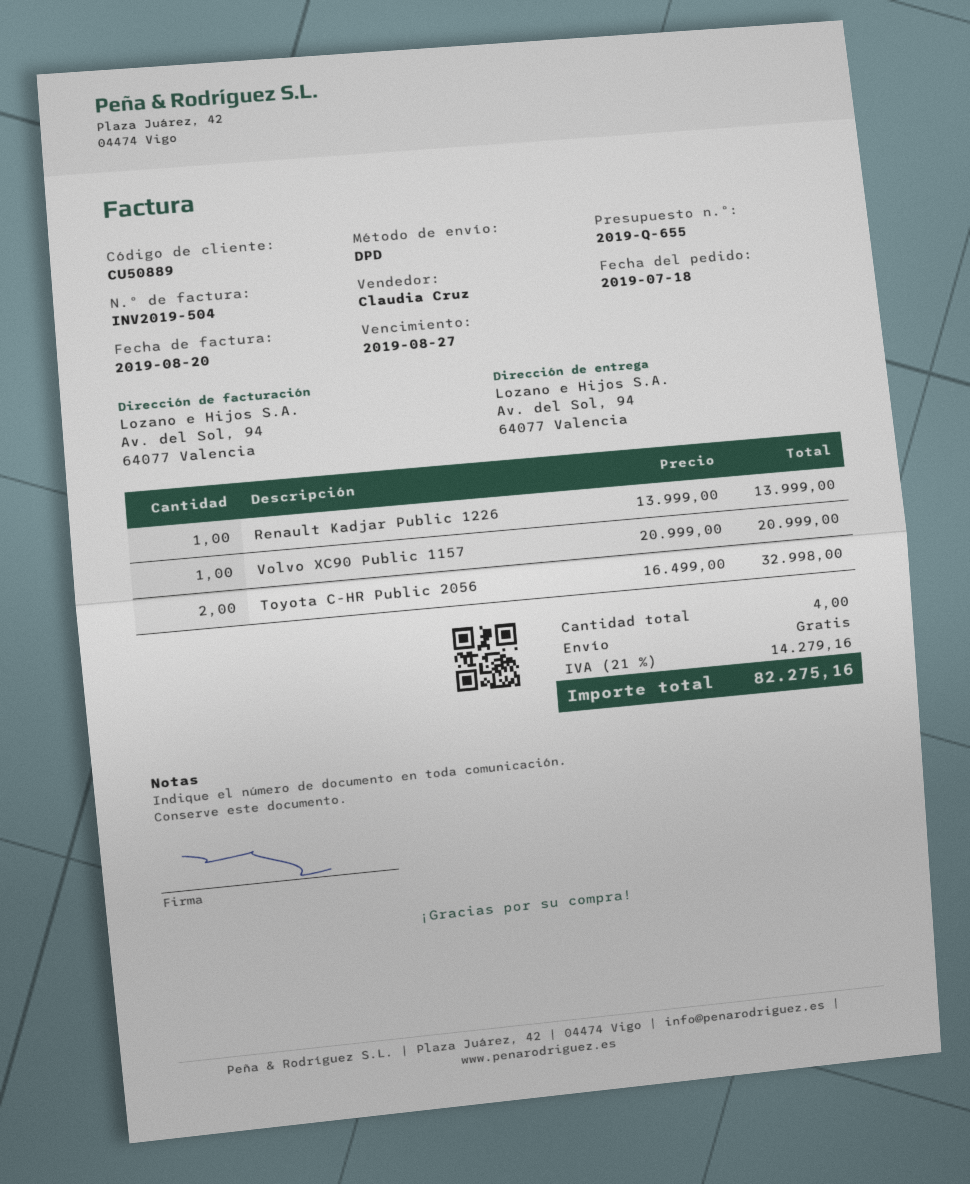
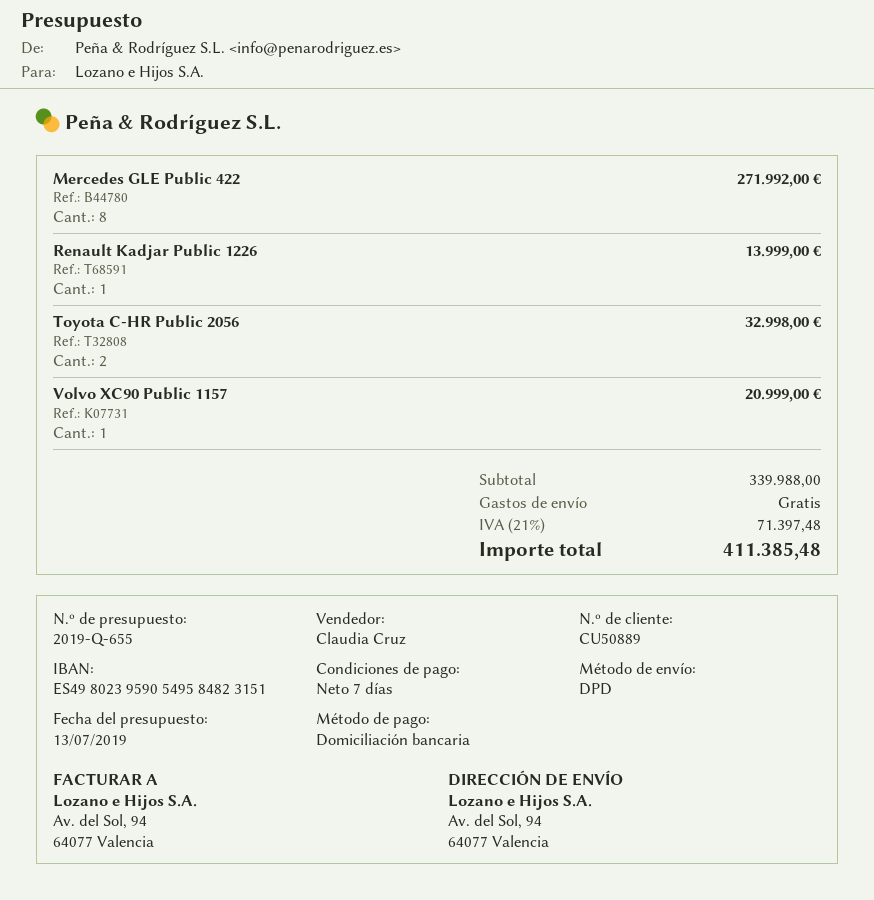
Mercedes GLE Public 422: none -> 8 for 271992.00
tax: 21% = 14279.16 -> 21% = 71397.48
total: 82275.16 -> 411385.48

